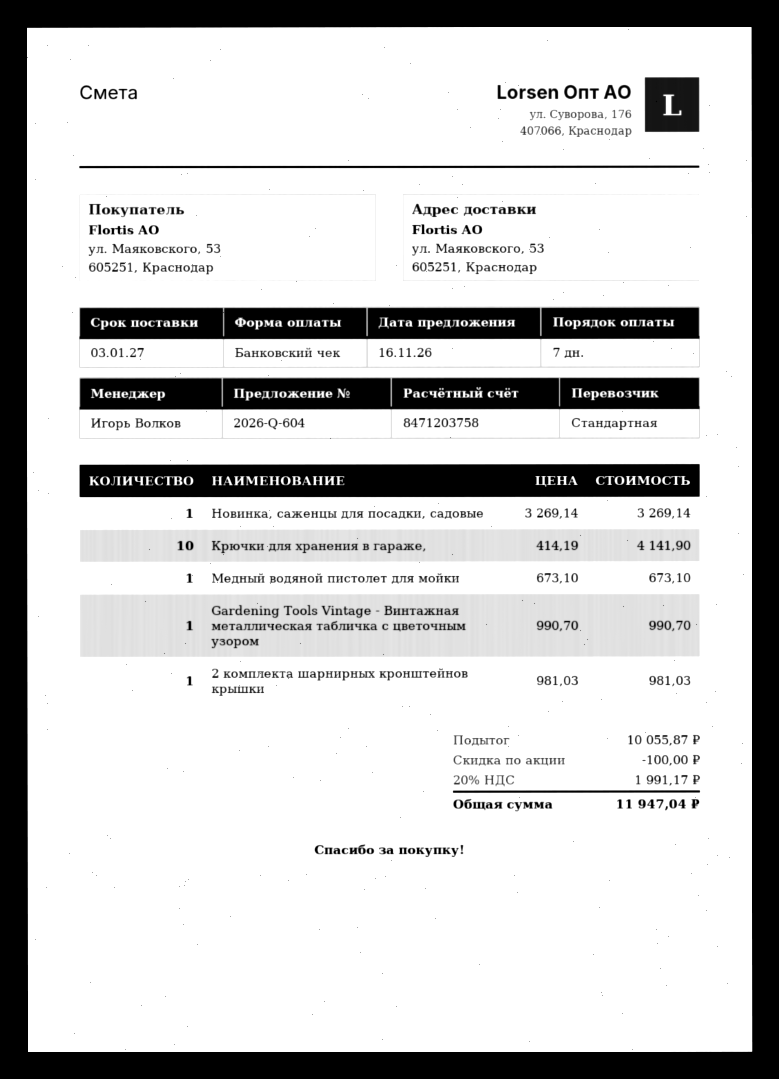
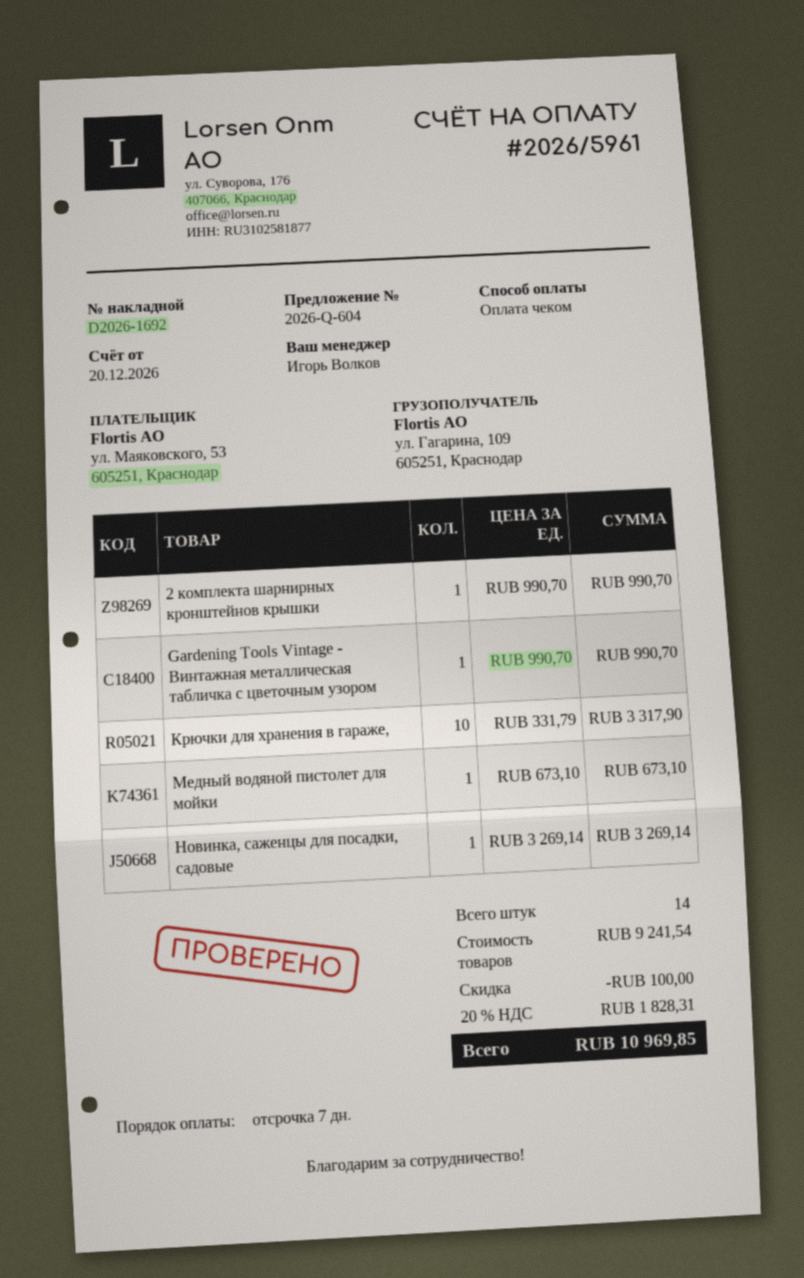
ship to: ул. Маяковского, 53, 605251, Краснодар -> ул. Гагарина, 109, 605251, Краснодар
Крючки для хранения в гараже,: 10 x 414.19 = 4141.90 -> 10 x 331.79 = 3317.90
2 комплекта шарнирных кронштейнов крышки: 1 x 981.03 = 981.03 -> 1 x 990.70 = 990.70
subtotal: 10055.87 -> 9241.54
tax: 20% = 1991.17 -> 20% = 1828.31
total: 11947.04 -> 10969.85

